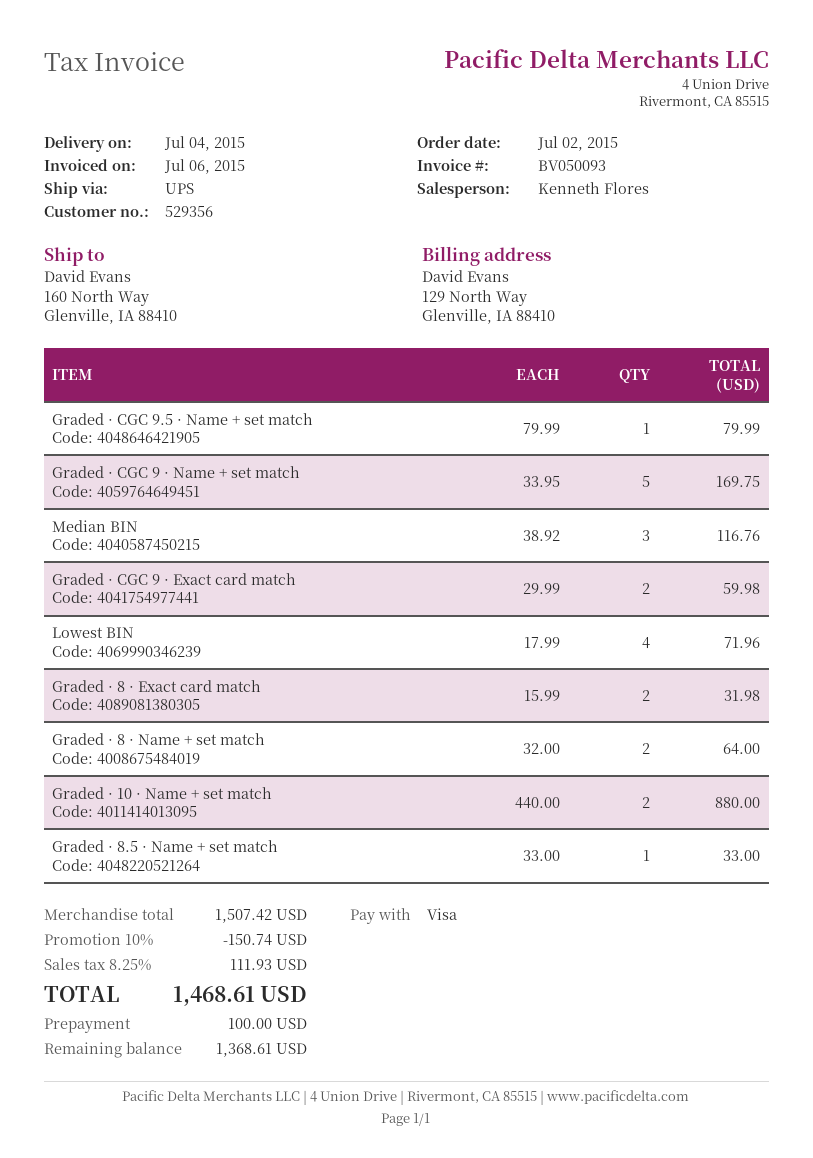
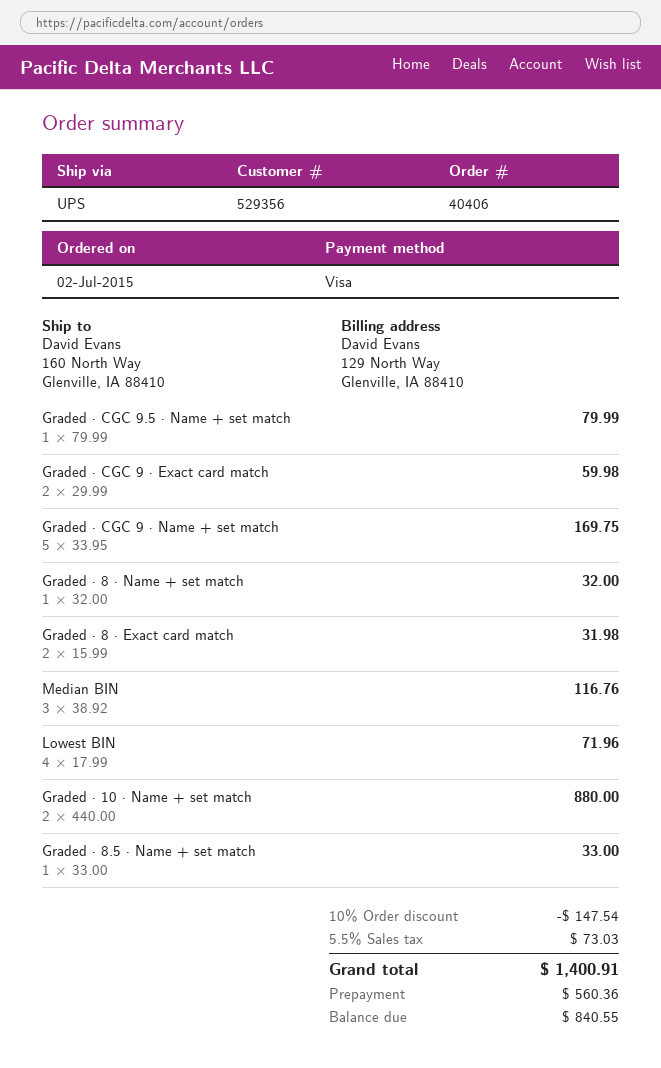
Graded · 8 · Name + set match: 2 x 32.00 = 64.00 -> 1 x 32.00 = 32.00
discount: 10% = 150.74 -> 10% = 147.54
tax: 8.25% = 111.93 -> 5.5% = 73.03
total: 1468.61 -> 1400.91
deposit: 100.00 -> 560.36
balance: 1368.61 -> 840.55

